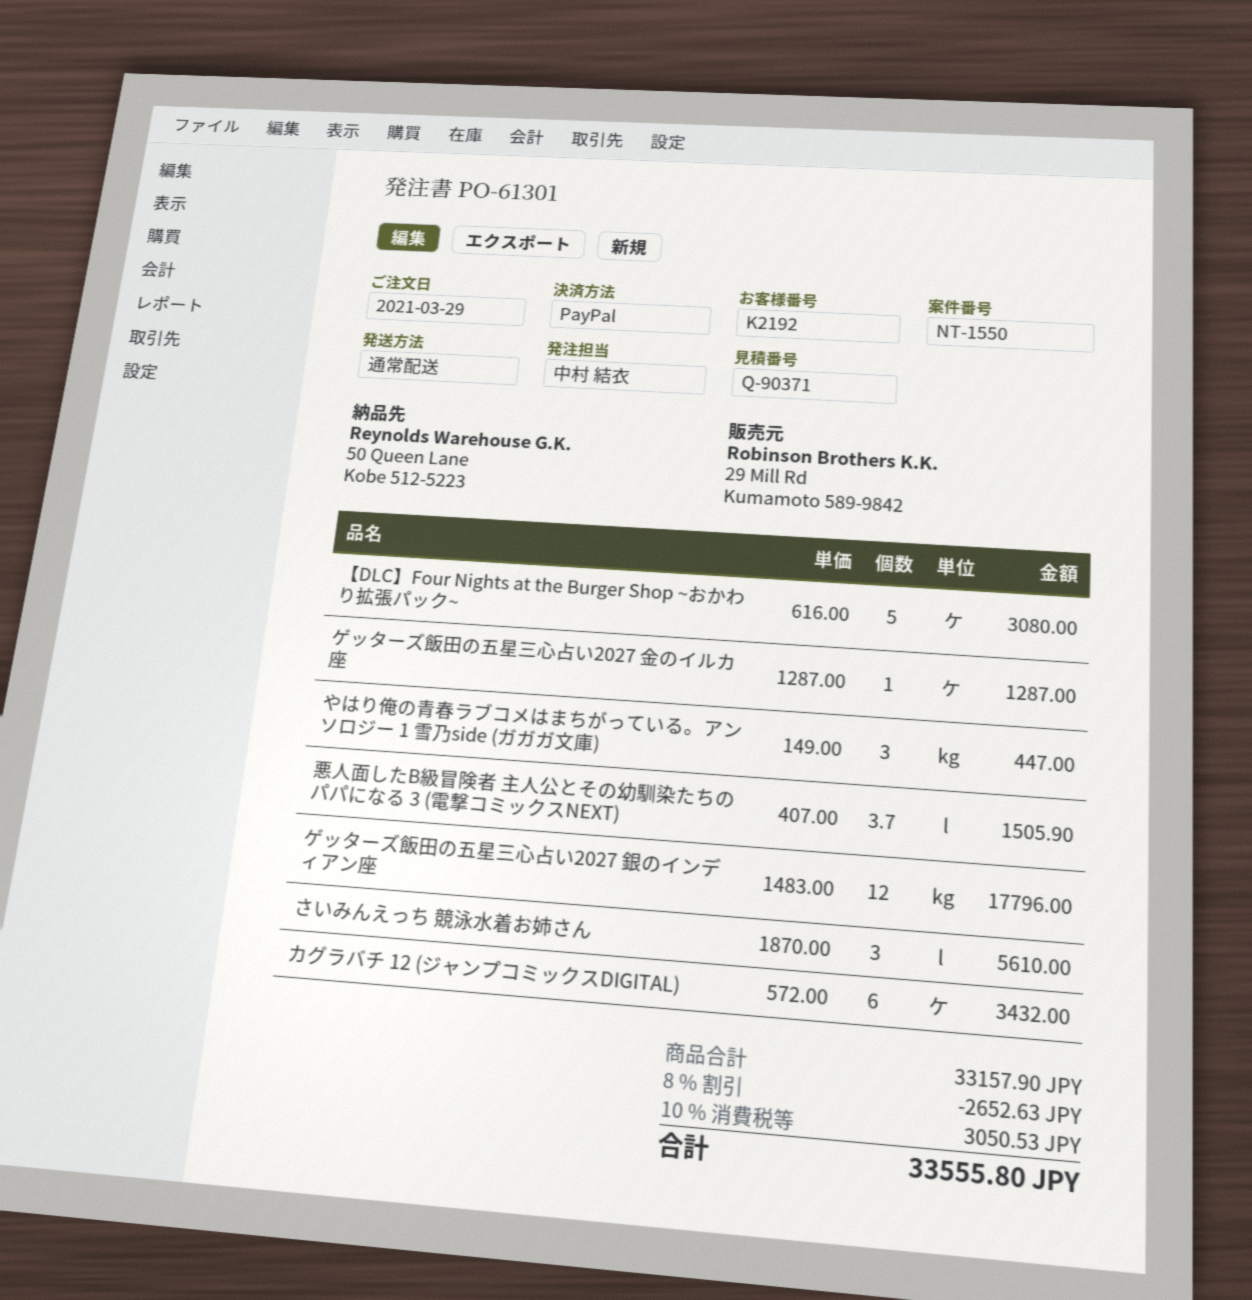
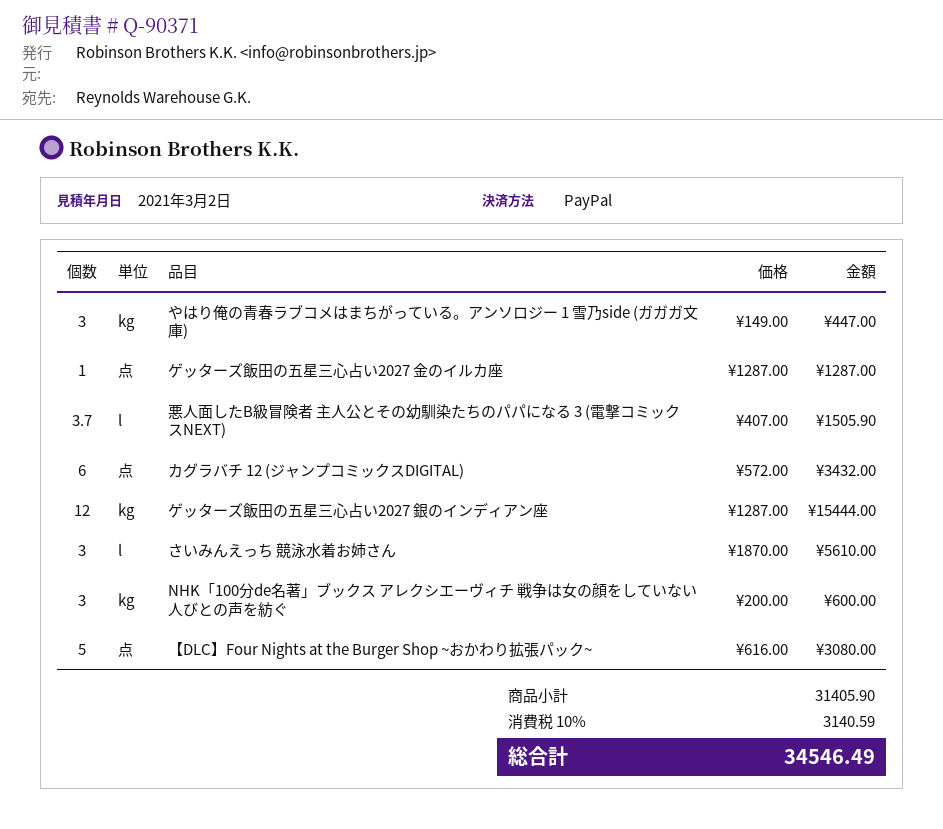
ゲッターズ飯田の五星三心占い2027 銀のインディアン座: 12 x 1483.00 = 17796.00 -> 12 x 1287.00 = 15444.00
NHK「100分de名著」ブックス アレクシエーヴィチ 戦争は女の顔をしていない 人びとの声を紡ぐ: none -> 3 x 200.00 = 600.00
subtotal: 33157.90 -> 31405.90
discount: 8% = 2652.63 -> none
tax: 10% = 3050.53 -> 10% = 3140.59
total: 33555.80 -> 34546.49

